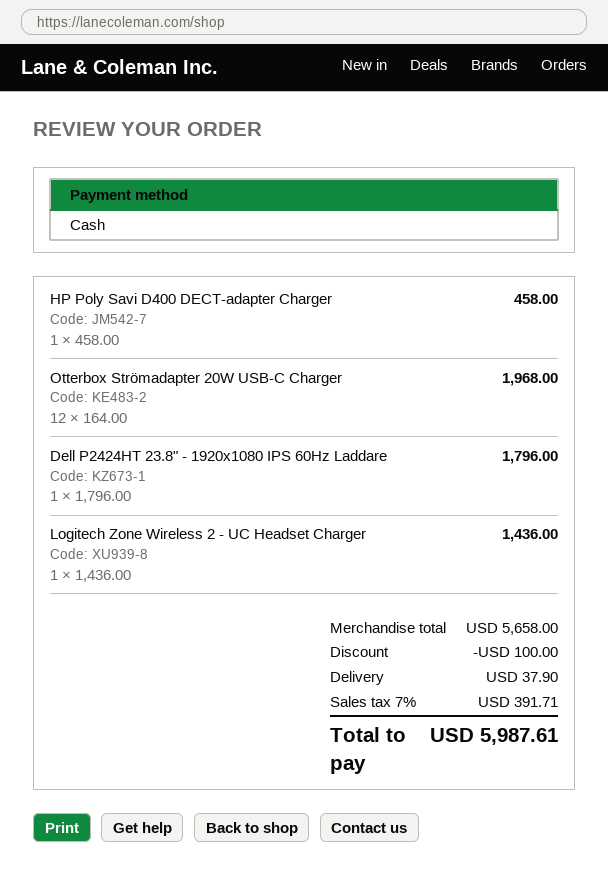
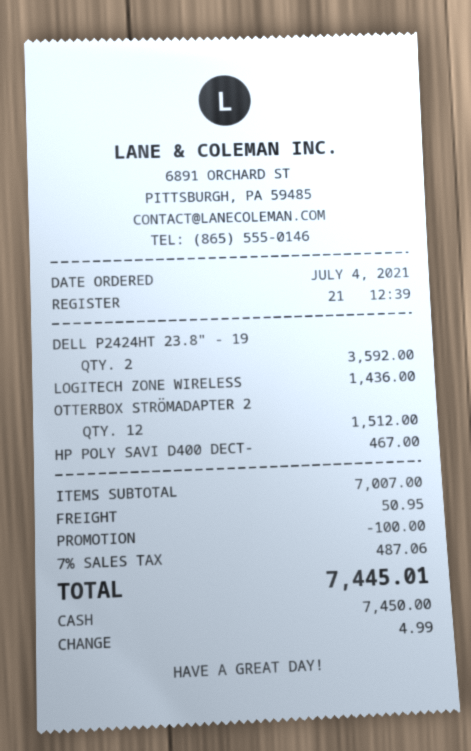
HP Poly Savi D400 DECT-adapter Charger: 1 for 458.00 -> 1 for 467.00
Otterbox Strömadapter 20W USB-C Charger: 12 for 1968.00 -> 12 for 1512.00
Dell P2424HT 23.8" - 1920x1080 IPS 60Hz Laddare: 1 for 1796.00 -> 2 for 3592.00
subtotal: 5658.00 -> 7007.00
shipping: 37.90 -> 50.95
tax: 7% = 391.71 -> 7% = 487.06
total: 5987.61 -> 7445.01

